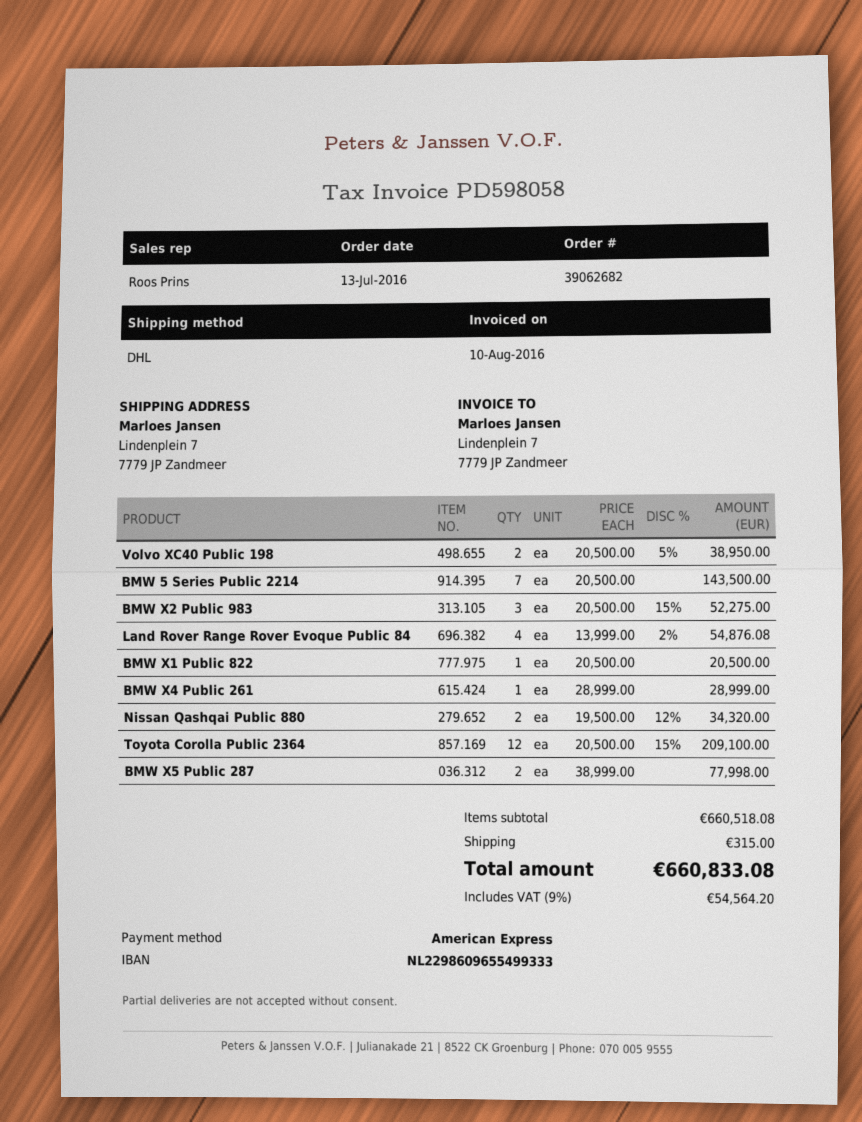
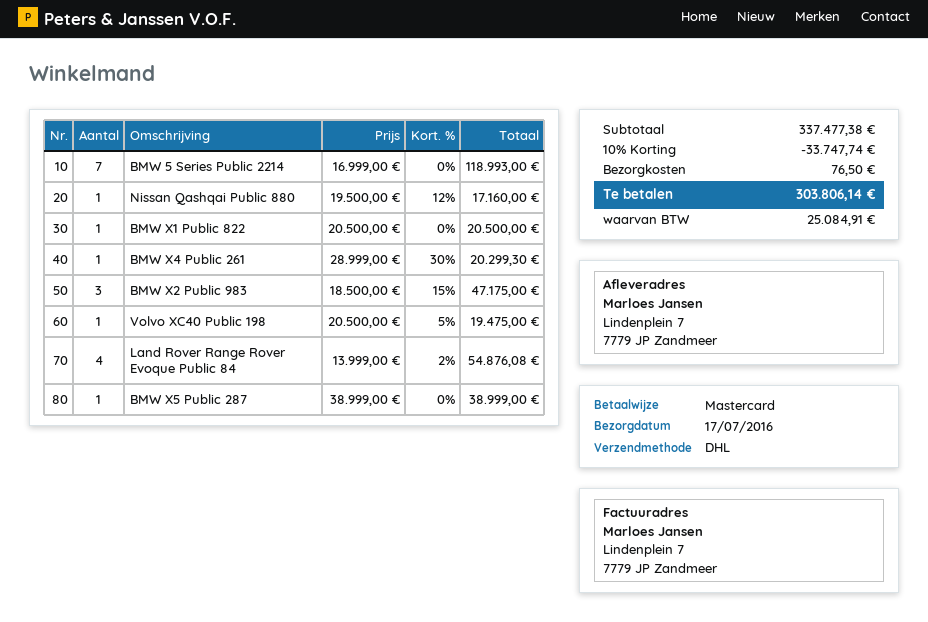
payment method: American Express -> Mastercard
Volvo XC40 Public 198: 2 x 20500.00 - 5% = 38950.00 -> 1 x 20500.00 - 5% = 19475.00
BMW 5 Series Public 2214: 7 x 20500.00 = 143500.00 -> 7 x 16999.00 = 118993.00
BMW X2 Public 983: 3 x 20500.00 - 15% = 52275.00 -> 3 x 18500.00 - 15% = 47175.00
BMW X4 Public 261: 1 x 28999.00 = 28999.00 -> 1 x 28999.00 - 30% = 20299.30
Nissan Qashqai Public 880: 2 x 19500.00 - 12% = 34320.00 -> 1 x 19500.00 - 12% = 17160.00
Toyota Corolla Public 2364: 12 x 20500.00 - 15% = 209100.00 -> none
BMW X5 Public 287: 2 x 38999.00 = 77998.00 -> 1 x 38999.00 = 38999.00
subtotal: 660518.08 -> 337477.38
discount: none -> 10% = 33747.74
shipping: 315.00 -> 76.50
tax: 54564.20 -> 25084.91
total: 660833.08 -> 303806.14

